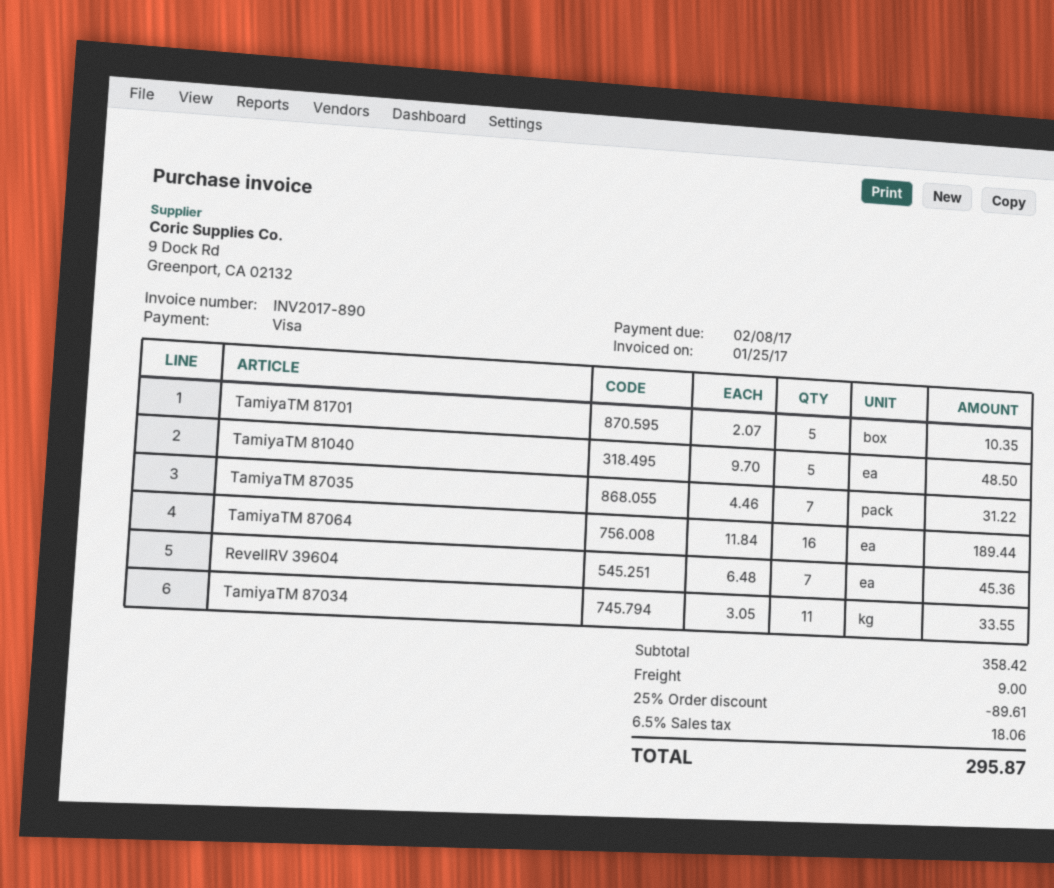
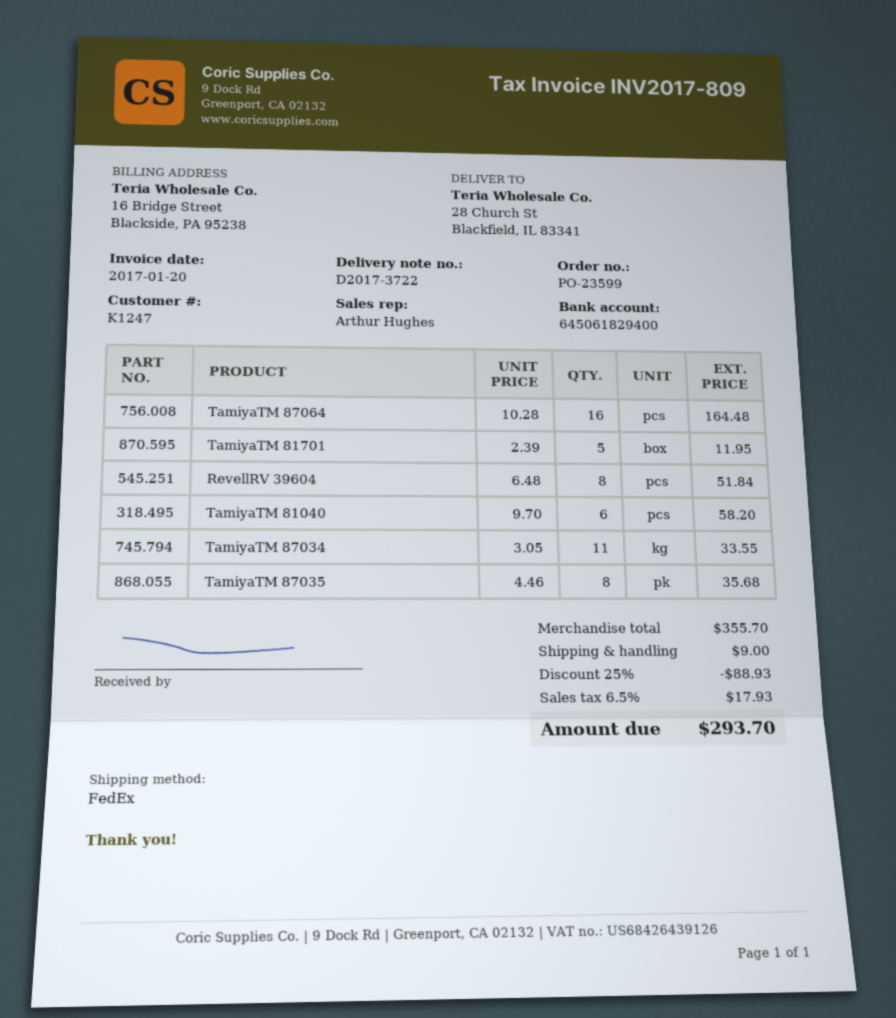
invoice number: INV2017-890 -> INV2017-809
invoice date: 2017-01-25 -> 2017-01-20
TamiyaTM 81701: 5 x 2.07 = 10.35 -> 5 x 2.39 = 11.95
TamiyaTM 81040: 5 x 9.70 = 48.50 -> 6 x 9.70 = 58.20
TamiyaTM 87035: 7 x 4.46 = 31.22 -> 8 x 4.46 = 35.68
TamiyaTM 87064: 16 x 11.84 = 189.44 -> 16 x 10.28 = 164.48
RevellRV 39604: 7 x 6.48 = 45.36 -> 8 x 6.48 = 51.84
subtotal: 358.42 -> 355.70
discount: 25% = 89.61 -> 25% = 88.93
tax: 6.5% = 18.06 -> 6.5% = 17.93
total: 295.87 -> 293.70

